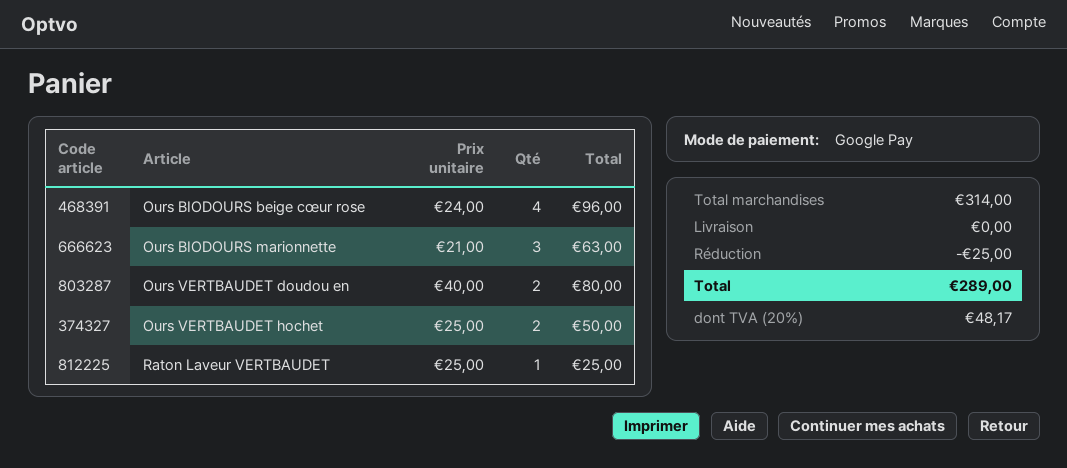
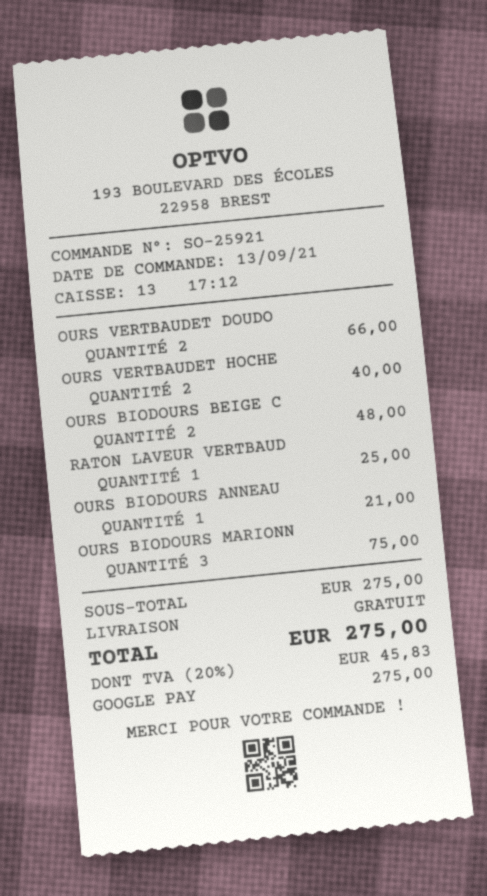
Ours BIODOURS beige cœur rose: 4 for 96.00 -> 2 for 48.00
Ours BIODOURS marionnette: 3 for 63.00 -> 3 for 75.00
Ours VERTBAUDET doudou en: 2 for 80.00 -> 2 for 66.00
Ours VERTBAUDET hochet: 2 for 50.00 -> 2 for 40.00
OURS BIODOURS ANNEAU: none -> 1 for 21.00
subtotal: 314.00 -> 275.00
discount: 25.00 -> none
tax: 20% = 48.17 -> 20% = 45.83
total: 289.00 -> 275.00

